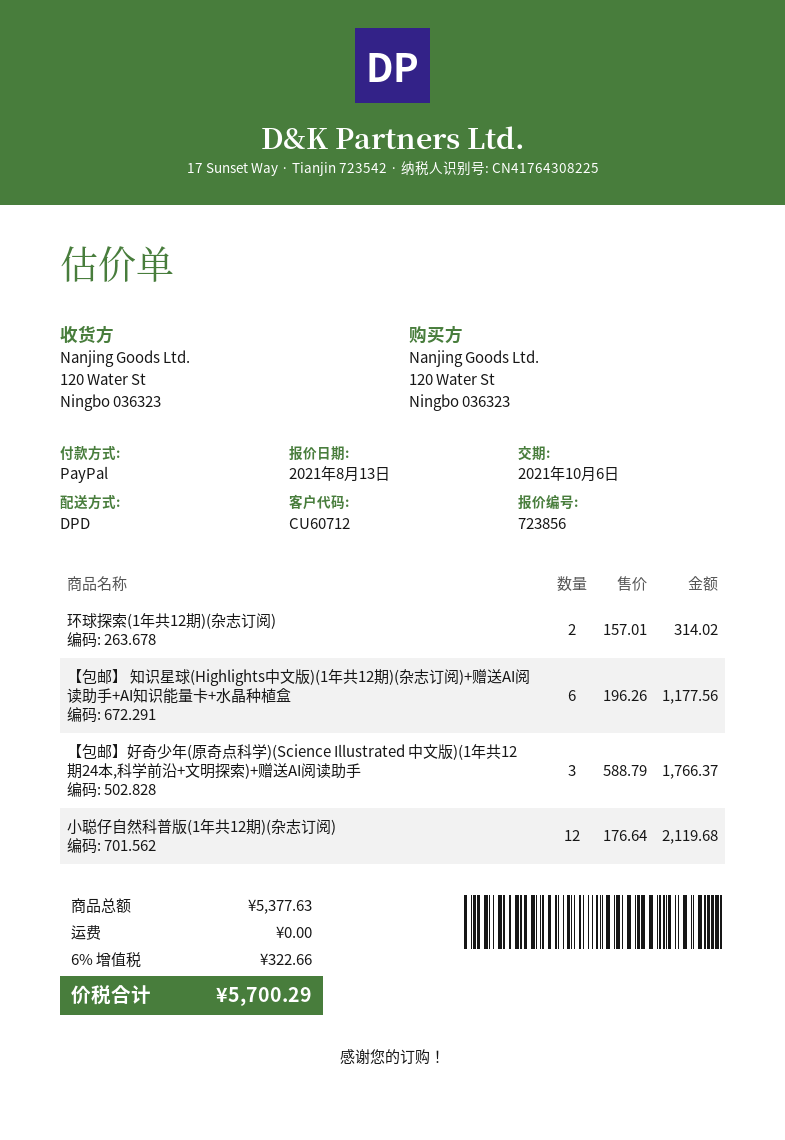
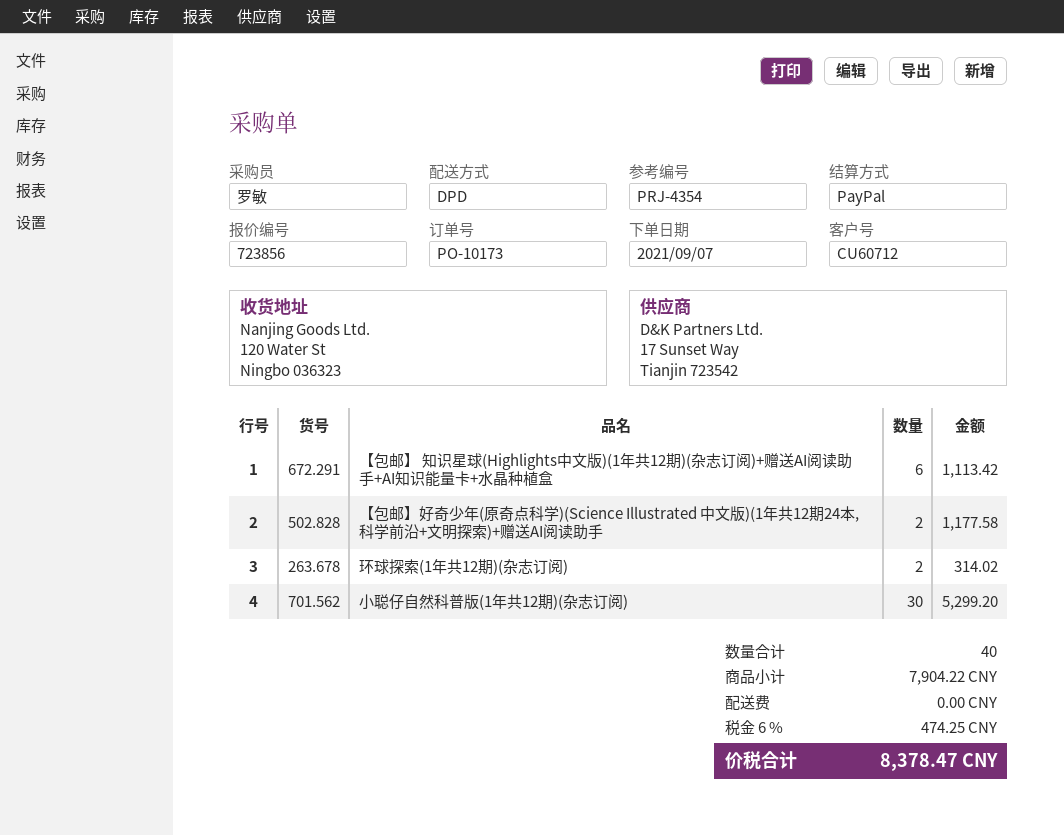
【包邮】 知识星球(Highlights中文版)(1年共12期)(杂志订阅)+赠送AI阅读助手+AI知识能量卡+水晶种植盒: 6 for 1177.56 -> 6 for 1113.42
【包邮】好奇少年(原奇点科学)(Science Illustrated 中文版)(1年共12期24本,科学前沿+文明探索)+赠送AI阅读助手: 3 for 1766.37 -> 2 for 1177.58
小聪仔自然科普版(1年共12期)(杂志订阅): 12 for 2119.68 -> 30 for 5299.20
subtotal: 5377.63 -> 7904.22
tax: 6% = 322.66 -> 6% = 474.25
total: 5700.29 -> 8378.47

